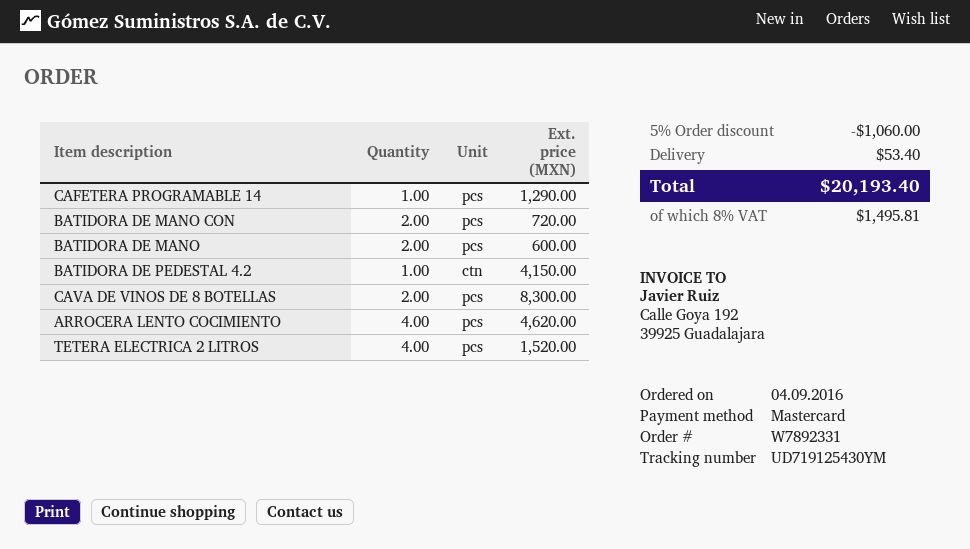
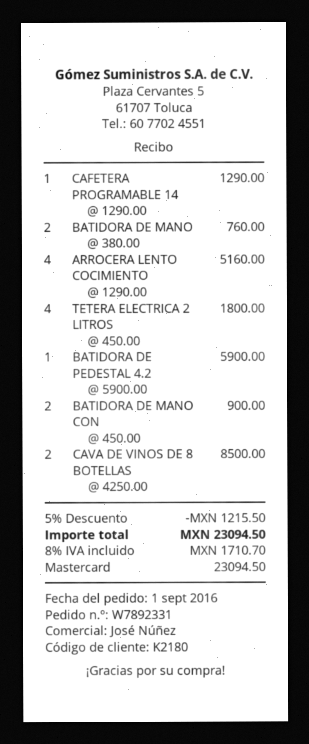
order date: 2016-09-04 -> 2016-09-01
BATIDORA DE MANO CON: 2 for 720.00 -> 2 for 900.00
BATIDORA DE MANO: 2 for 600.00 -> 2 for 760.00
BATIDORA DE PEDESTAL 4.2: 1 for 4150.00 -> 1 for 5900.00
CAVA DE VINOS DE 8 BOTELLAS: 2 for 8300.00 -> 2 for 8500.00
ARROCERA LENTO COCIMIENTO: 4 for 4620.00 -> 4 for 5160.00
TETERA ELECTRICA 2 LITROS: 4 for 1520.00 -> 4 for 1800.00
discount: 5% = 1060.00 -> 5% = 1215.50
shipping: 53.40 -> none
tax: 8% = 1495.81 -> 8% = 1710.70
total: 20193.40 -> 23094.50

